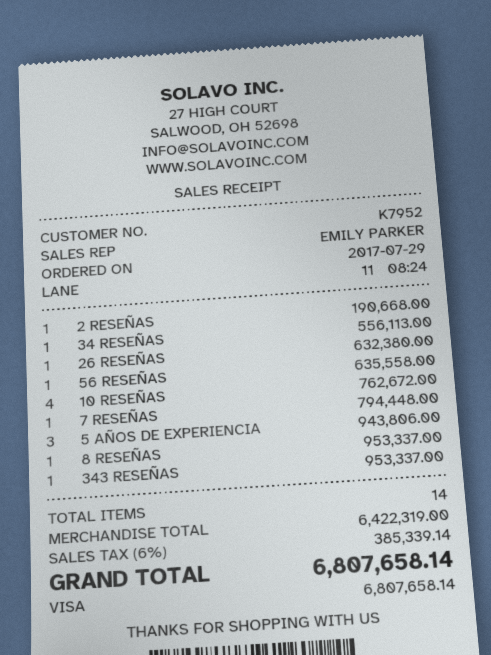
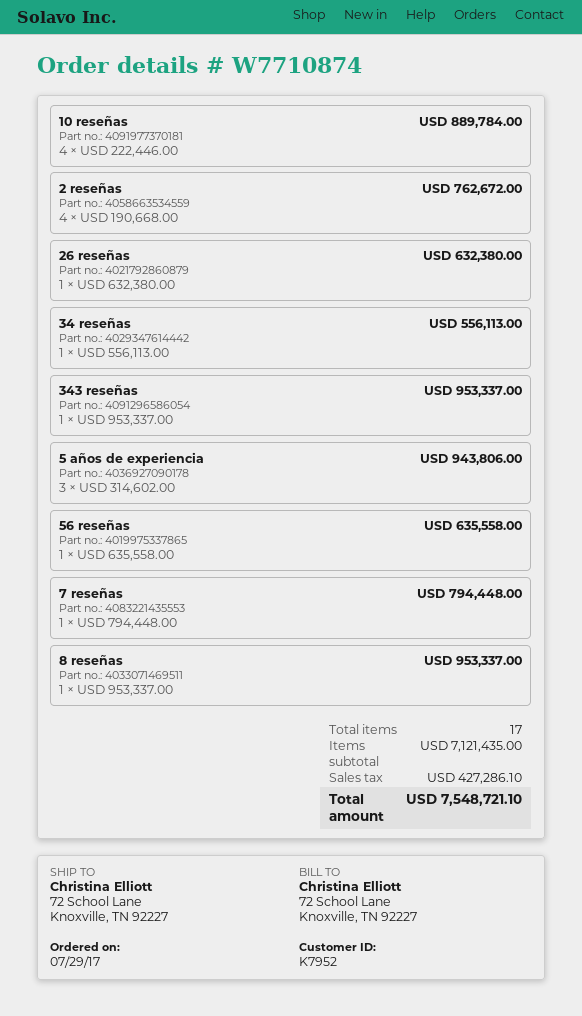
2 RESEÑAS: 1 for 190668.00 -> 4 for 762672.00
10 RESEÑAS: 4 for 762672.00 -> 4 for 889784.00
total quantity: 14 -> 17
subtotal: 6422319.00 -> 7121435.00
tax: 385339.14 -> 427286.10
total: 6807658.14 -> 7548721.10

